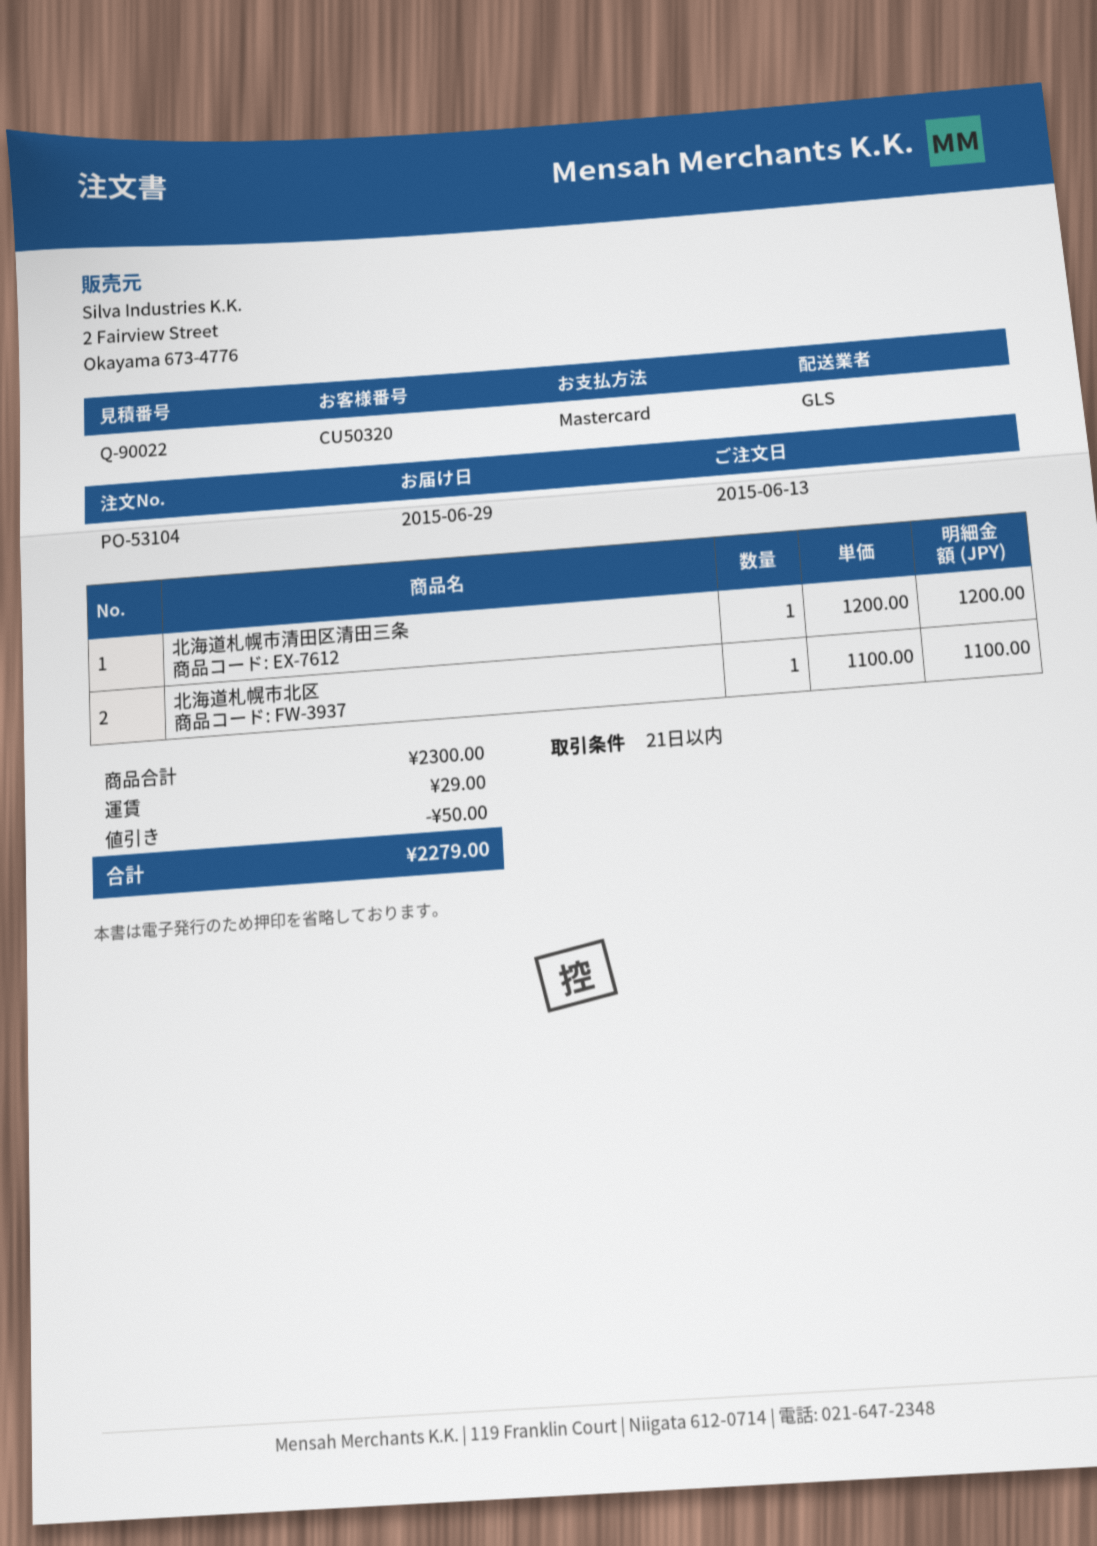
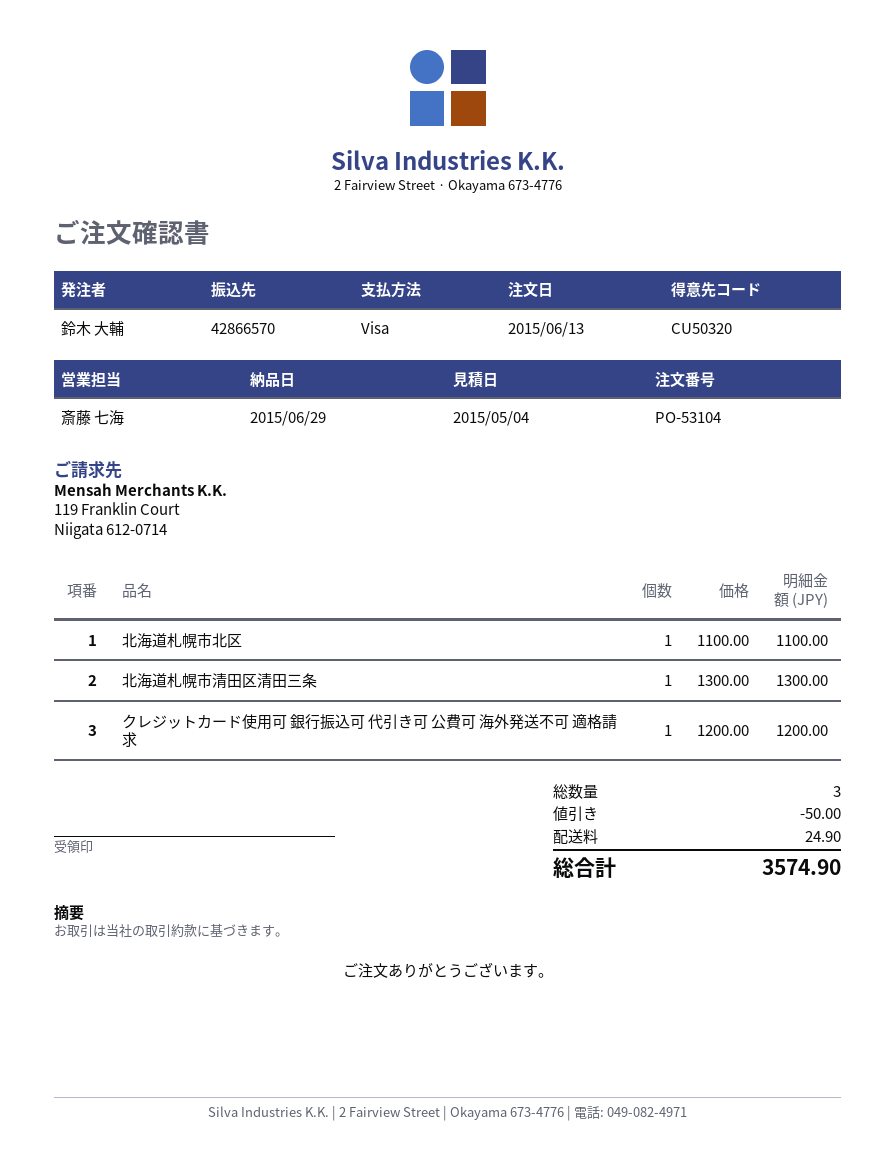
payment method: Mastercard -> Visa
北海道札幌市清田区清田三条: 1 x 1200.00 = 1200.00 -> 1 x 1300.00 = 1300.00
クレジットカード使用可 銀行振込可 代引き可 公費可 海外発送不可 適格請求: none -> 1 x 1200.00 = 1200.00
shipping: 29.00 -> 24.90
total: 2279.00 -> 3574.90

